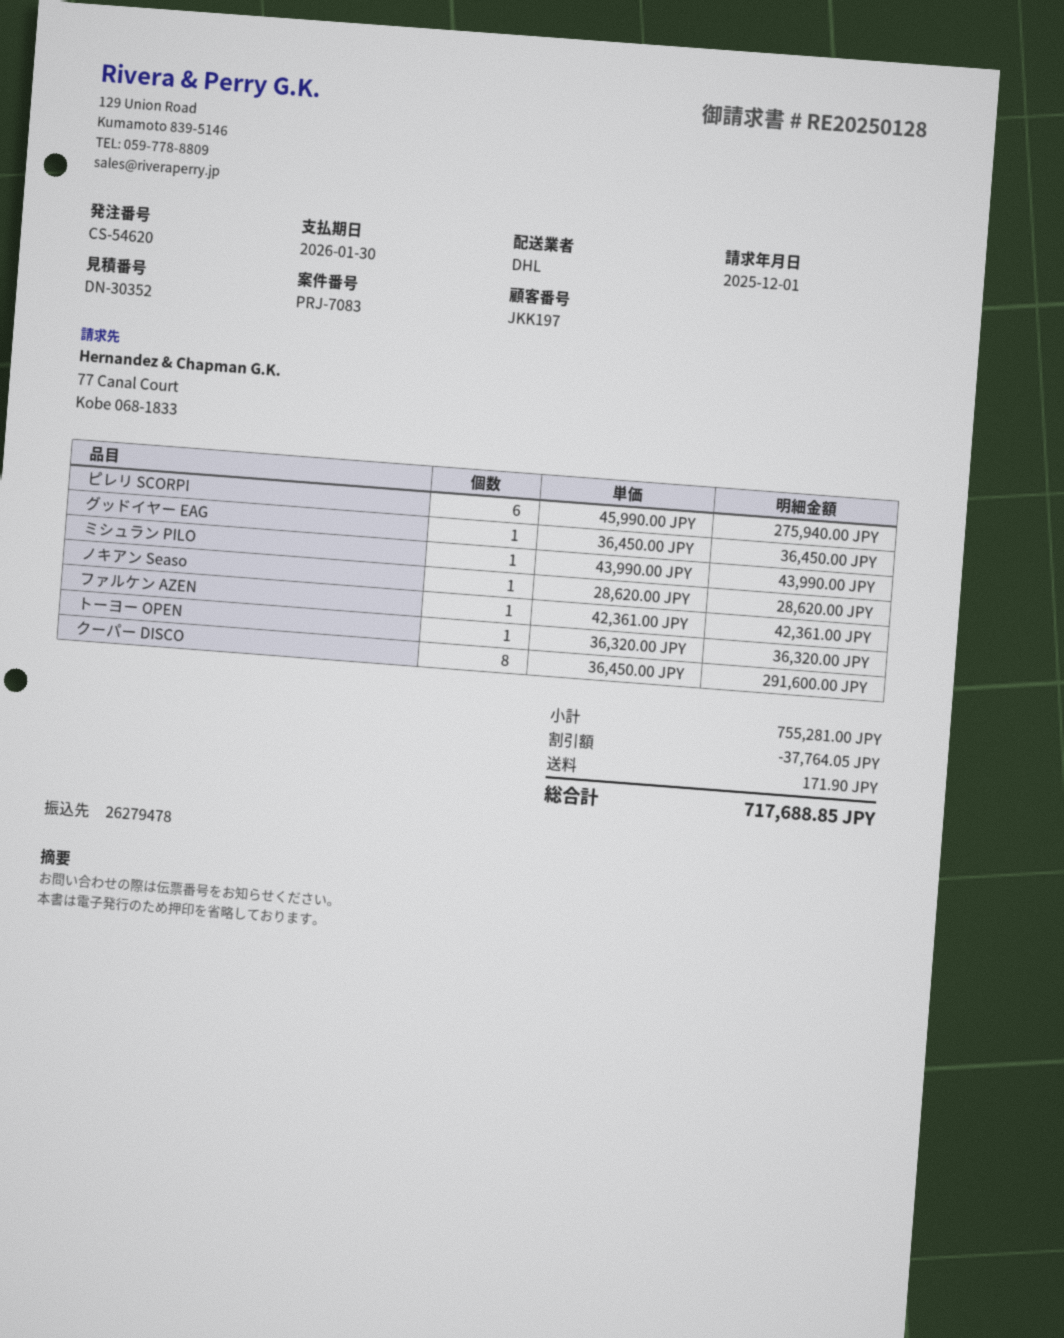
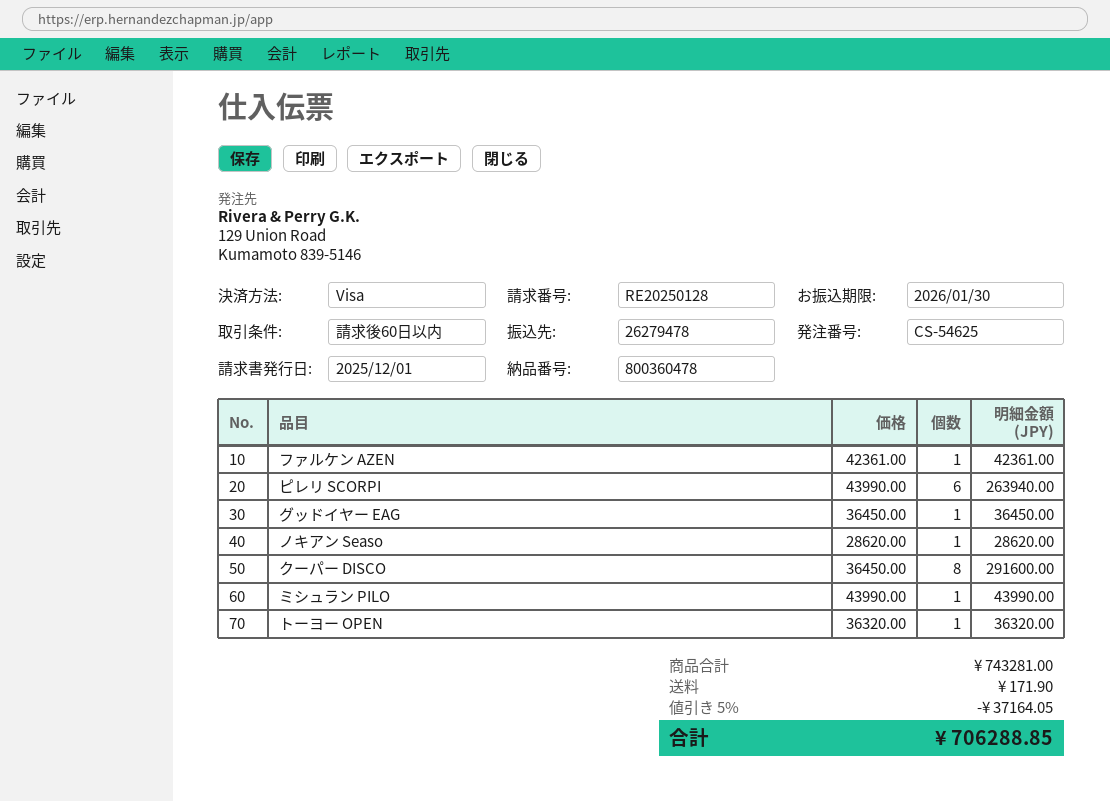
order number: CS-54620 -> CS-54625
ピレリ SCORPI: 6 x 45990.00 = 275940.00 -> 6 x 43990.00 = 263940.00
subtotal: 755281.00 -> 743281.00
discount: 37764.05 -> 37164.05
total: 717688.85 -> 706288.85

